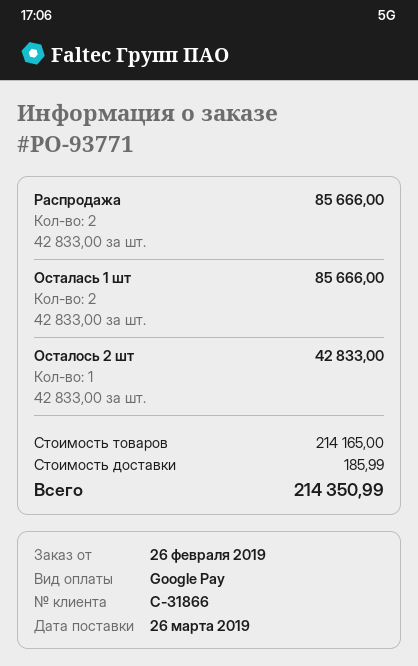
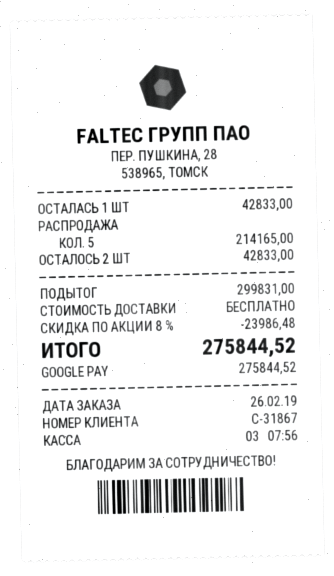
customer number: C-31866 -> C-31867
Распродажа: 2 for 85666.00 -> 5 for 214165.00
Осталась 1 шт: 2 for 85666.00 -> 1 for 42833.00
subtotal: 214165.00 -> 299831.00
discount: none -> 8% = 23986.48
shipping: 185.99 -> 0.00
total: 214350.99 -> 275844.52

